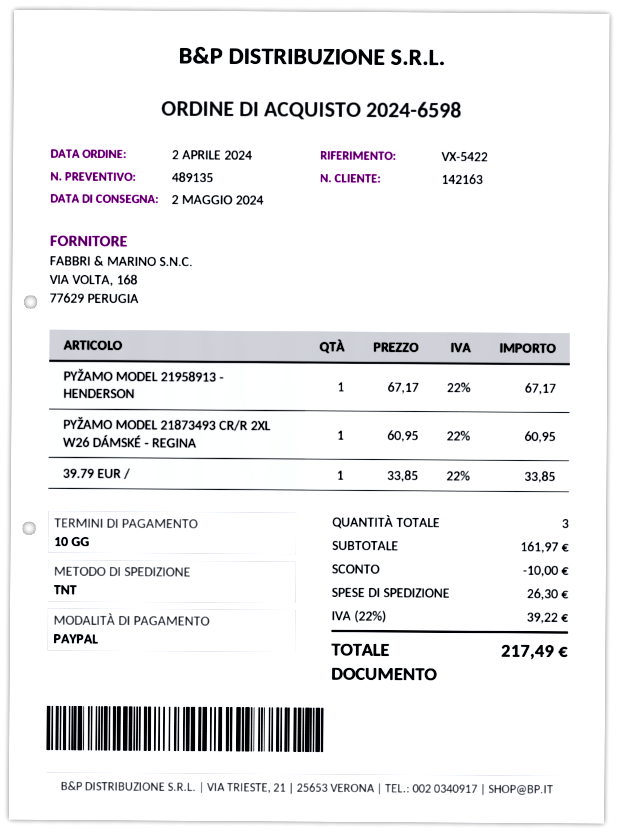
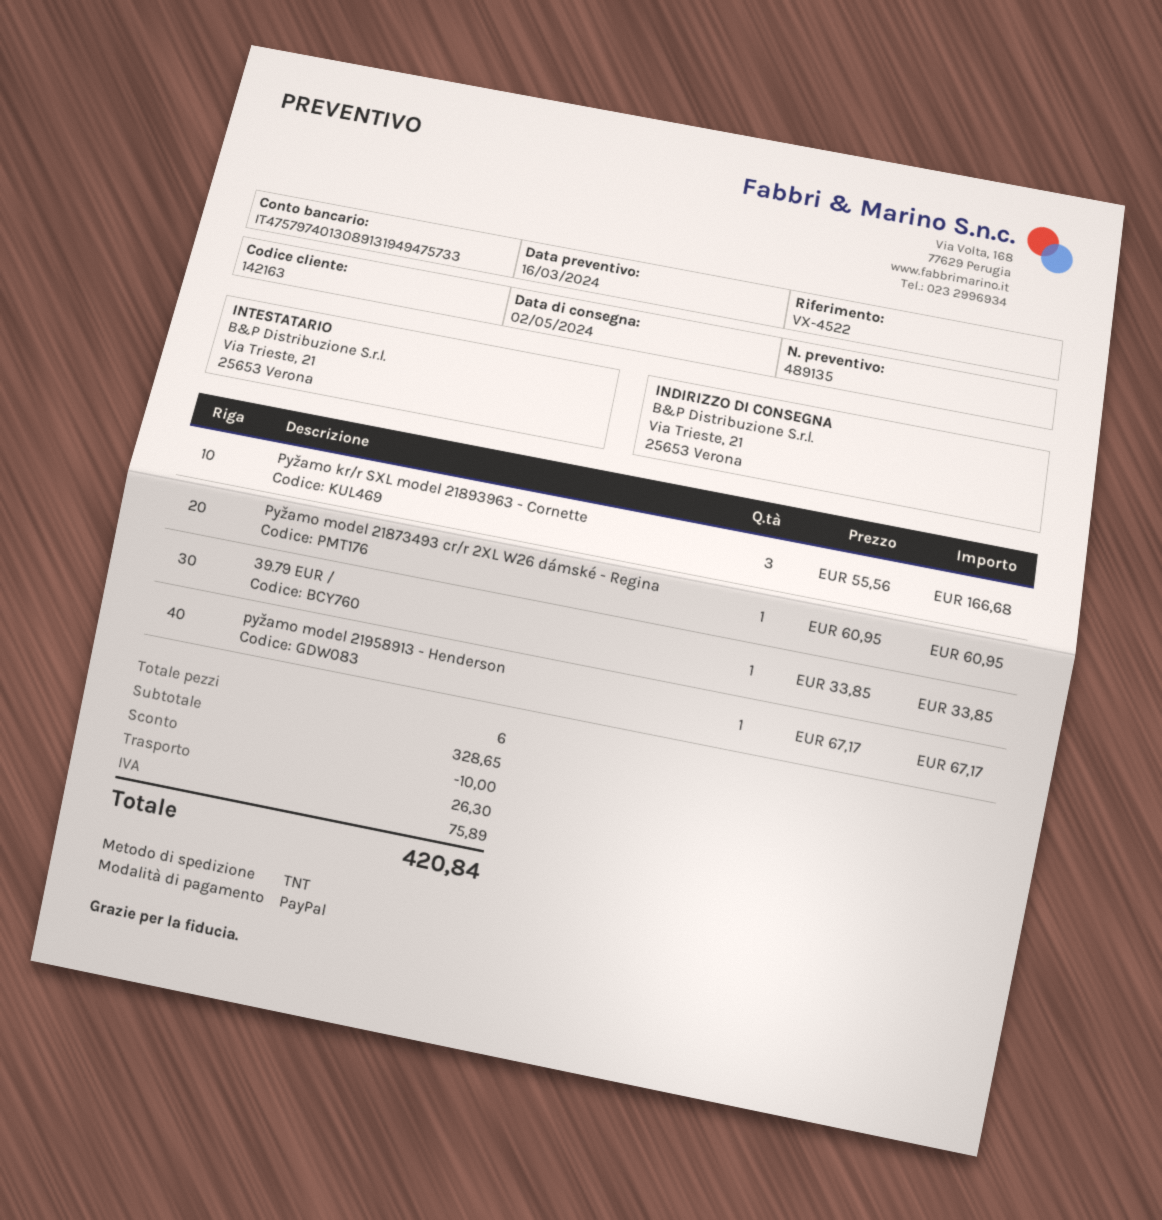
reference: VX-5422 -> VX-4522
Pyžamo kr/r SXL model 21893963 - Cornette: none -> 3 x 55.56 = 166.68
total quantity: 3 -> 6
subtotal: 161.97 -> 328.65
tax: 39.22 -> 75.89
total: 217.49 -> 420.84

